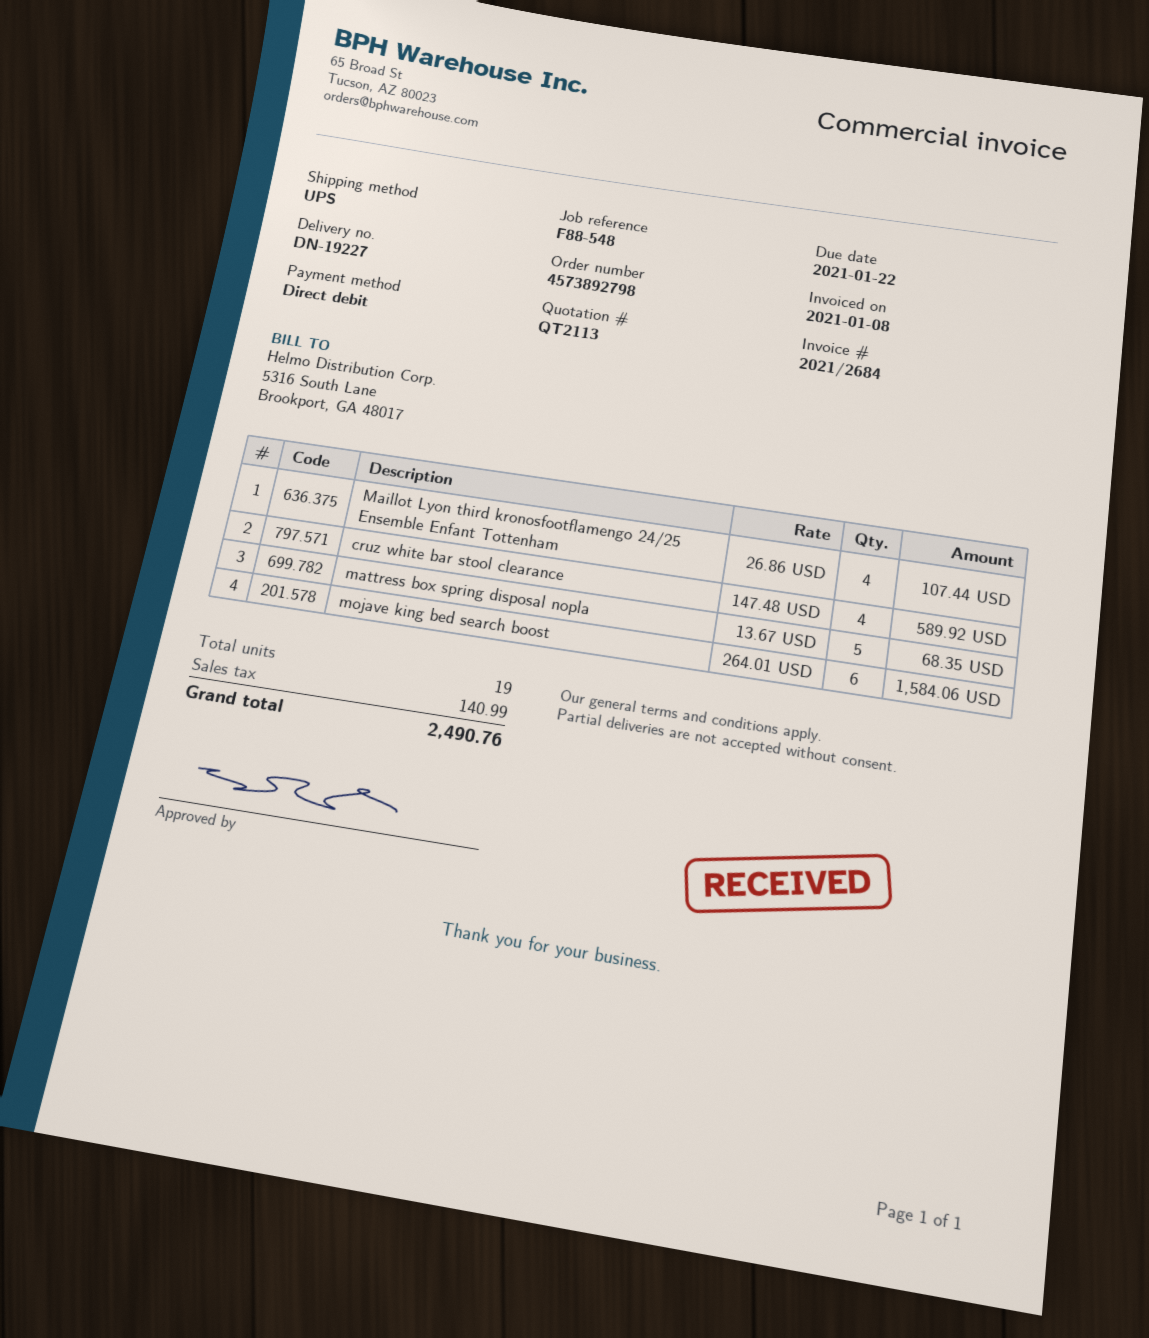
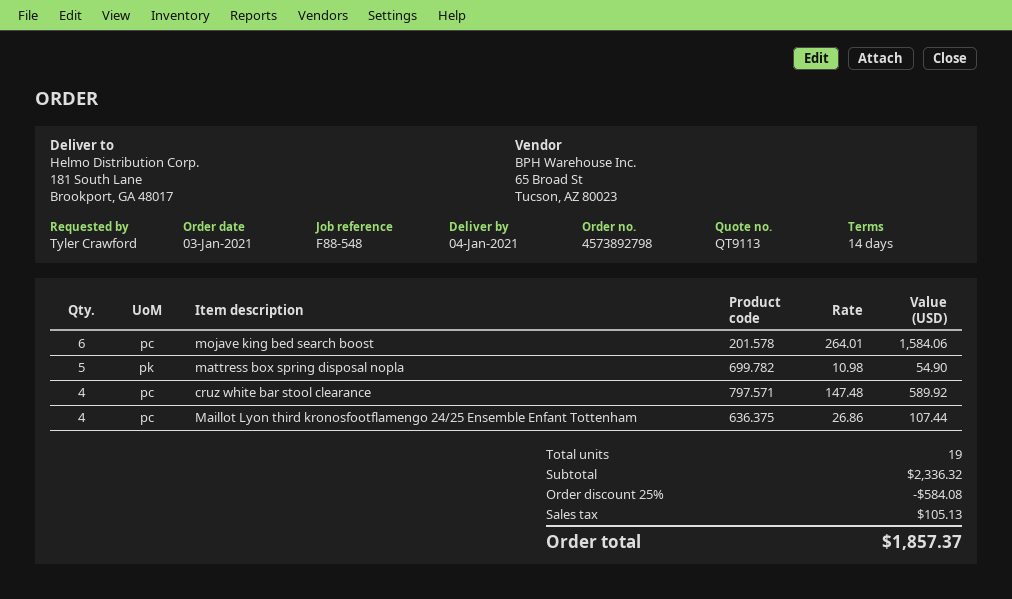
quote number: QT2113 -> QT9113
mattress box spring disposal nopla: 5 x 13.67 = 68.35 -> 5 x 10.98 = 54.90
discount: none -> 25% = 584.08
tax: 140.99 -> 105.13
total: 2490.76 -> 1857.37

